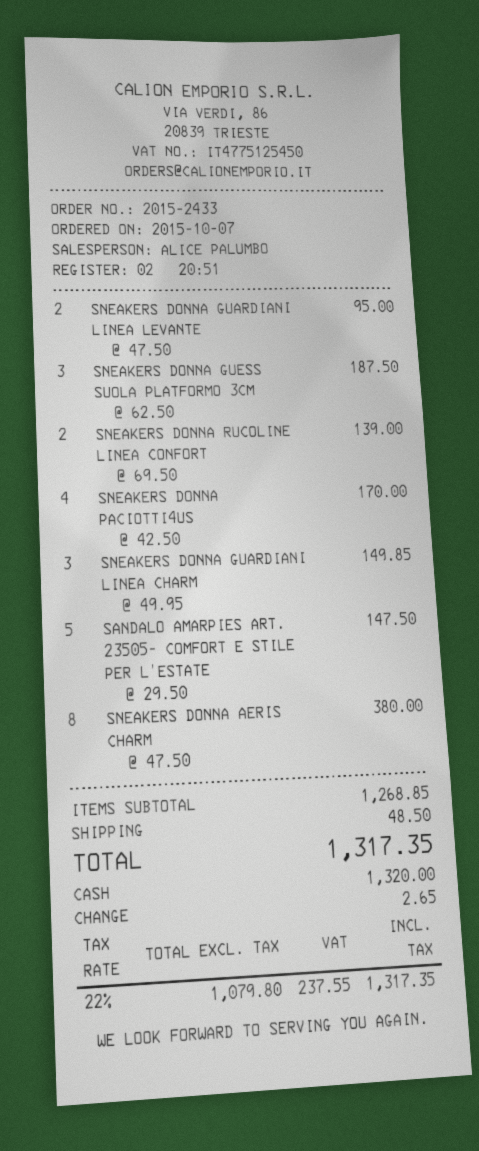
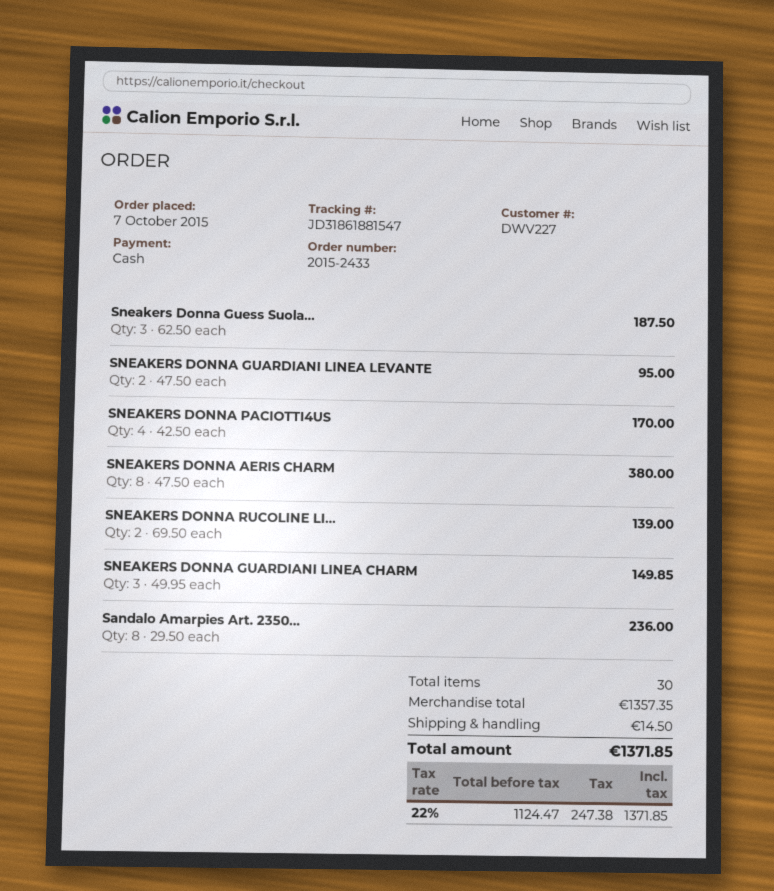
SANDALO AMARPIES ART. 23505– COMFORT E STILE PER L’ESTATE: 5 x 29.50 = 147.50 -> 8 x 29.50 = 236.00
subtotal: 1268.85 -> 1357.35
shipping: 48.50 -> 14.50
net: 1079.80 -> 1124.47
tax: 22% = 237.55 -> 22% = 247.38
total: 1317.35 -> 1371.85

